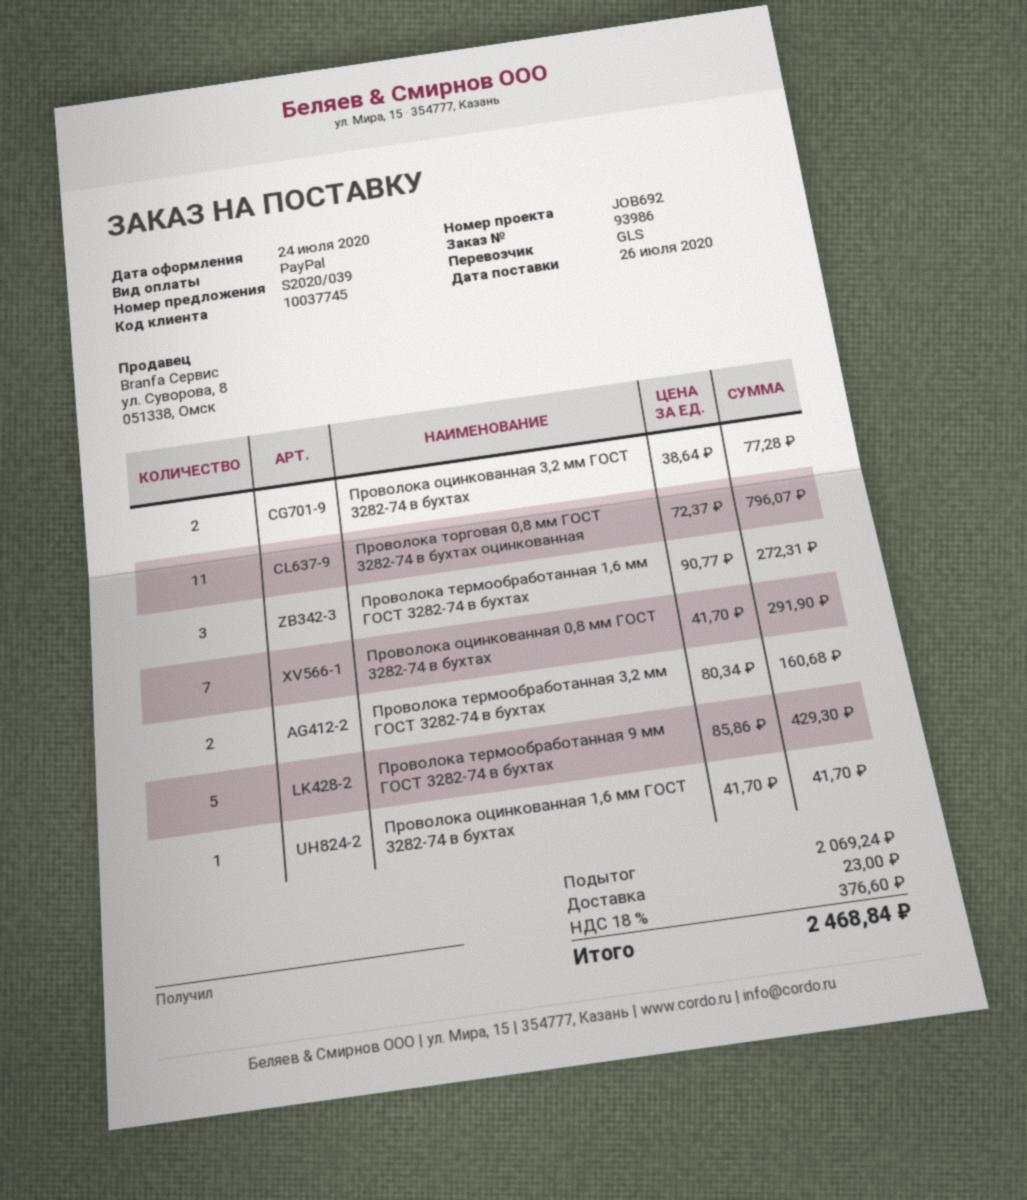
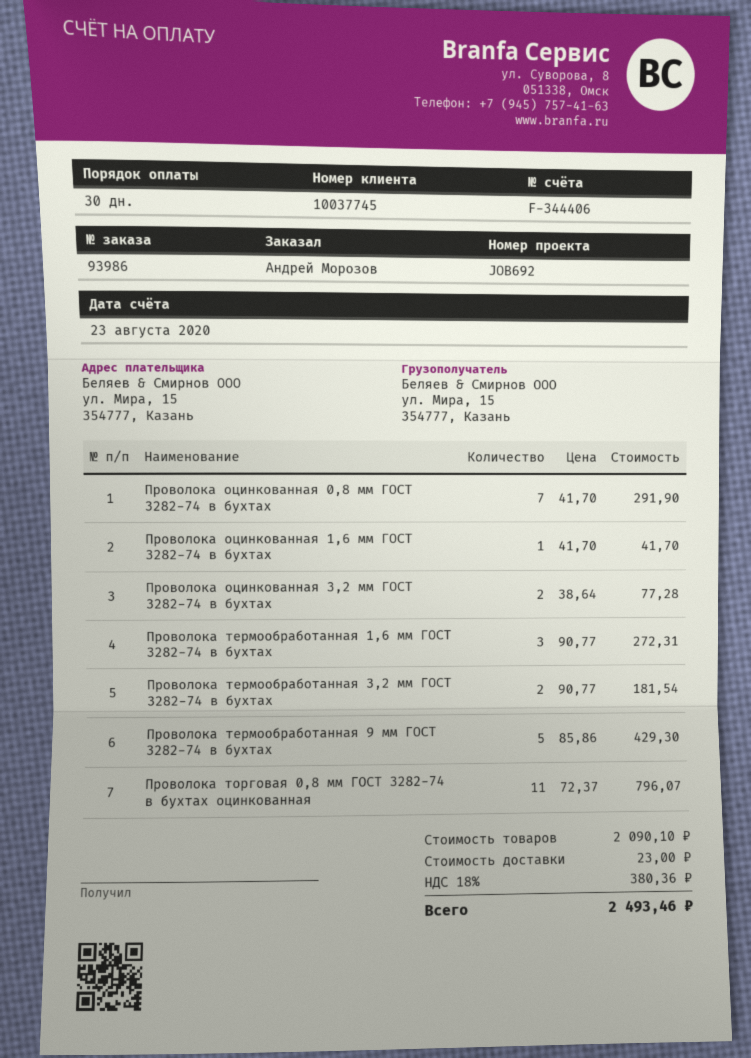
Проволока термообработанная 3,2 мм ГОСТ 3282-74 в бухтах: 2 x 80.34 = 160.68 -> 2 x 90.77 = 181.54
subtotal: 2069.24 -> 2090.10
tax: 18% = 376.60 -> 18% = 380.36
total: 2468.84 -> 2493.46

